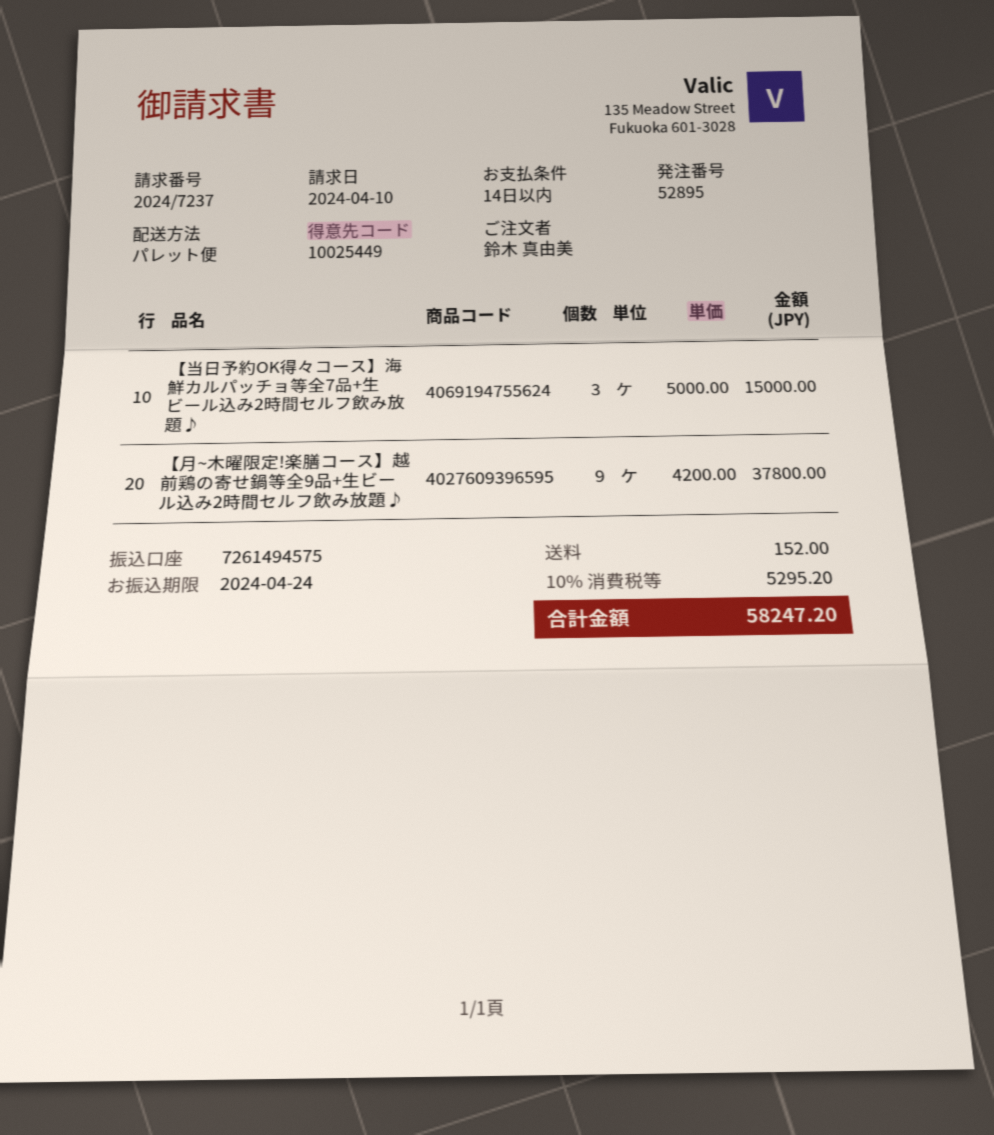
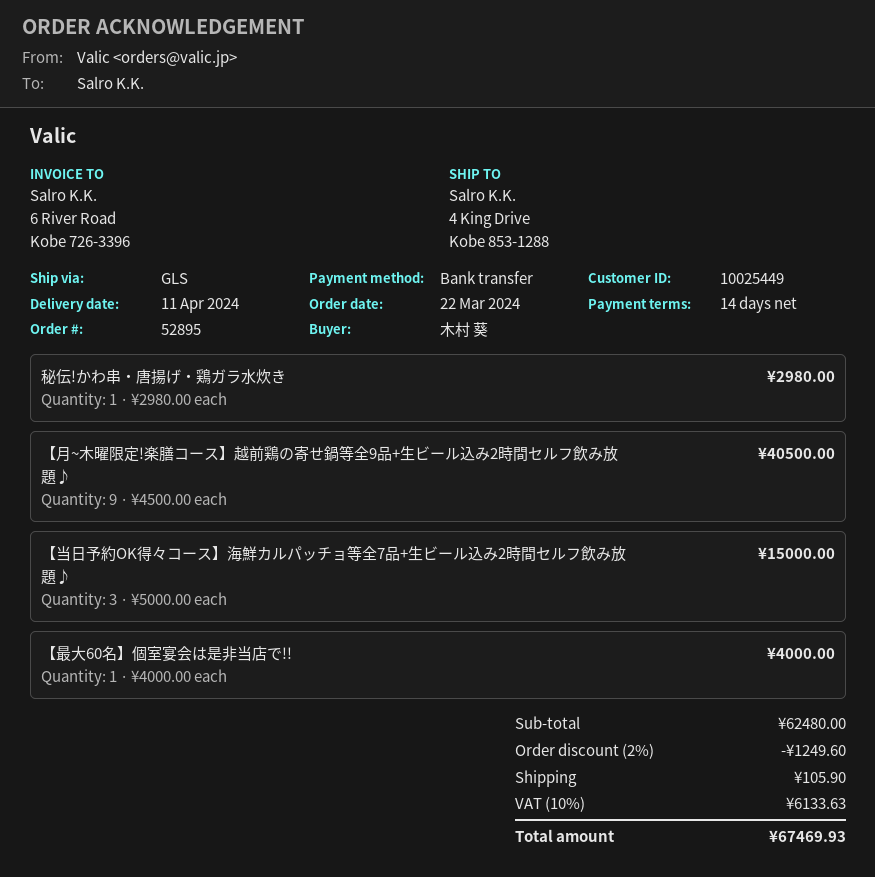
ordered by: 鈴木 真由美 -> 木村 葵
shipping method: pallet freight -> GLS
【月~木曜限定!楽膳コース】越前鶏の寄せ鍋等全9品+生ビール込み2時間セルフ飲み放題♪: 9 x 4200.00 = 37800.00 -> 9 x 4500.00 = 40500.00
秘伝!かわ串・唐揚げ・鶏ガラ水炊き: none -> 1 x 2980.00 = 2980.00
【最大60名】個室宴会は是非当店で!!: none -> 1 x 4000.00 = 4000.00
discount: none -> 2% = 1249.60
shipping: 152.00 -> 105.90
tax: 10% = 5295.20 -> 10% = 6133.63
total: 58247.20 -> 67469.93

